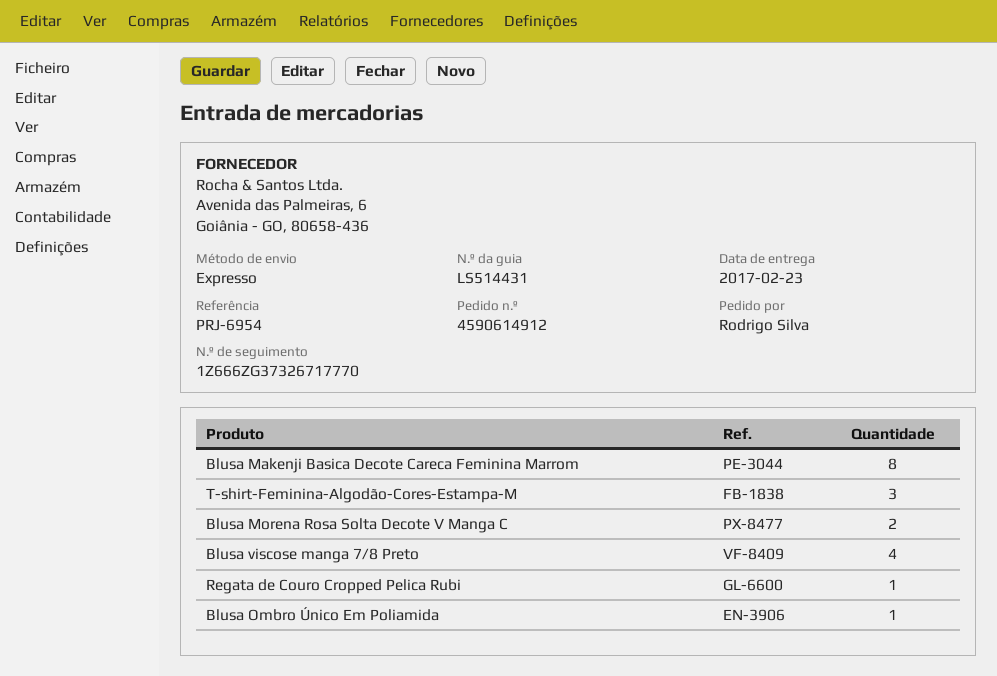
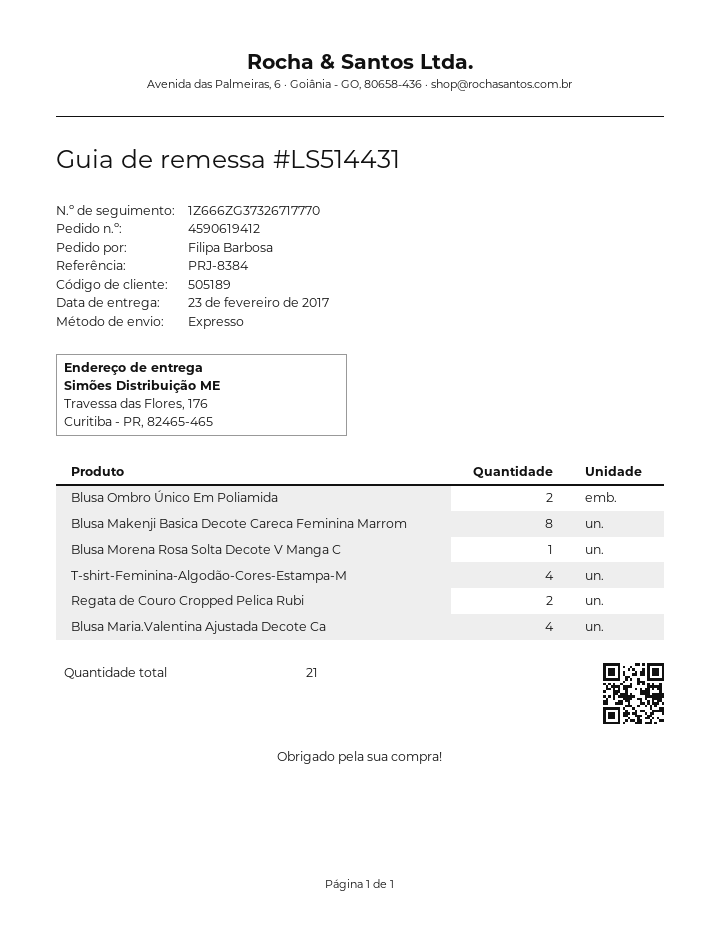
order number: 4590614912 -> 4590619412
reference: PRJ-6954 -> PRJ-8384
ordered by: Rodrigo Silva -> Filipa Barbosa
T-shirt-Feminina-Algodão-Cores-Estampa-M: 3 -> 4
Blusa Morena Rosa Solta Decote V Manga C: 2 -> 1
Blusa viscose manga 7/8 Preto: 4 -> none
Regata de Couro Cropped Pelica Rubi: 1 -> 2
Blusa Ombro Único Em Poliamida: 1 -> 2
Blusa Maria.Valentina Ajustada Decote Ca: none -> 4

